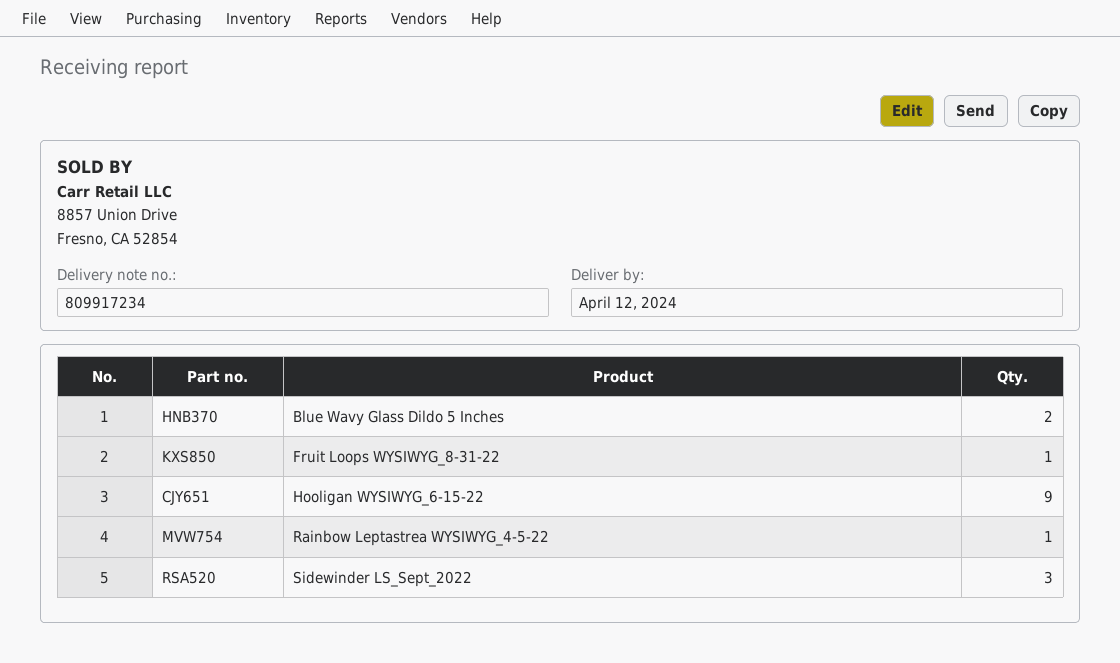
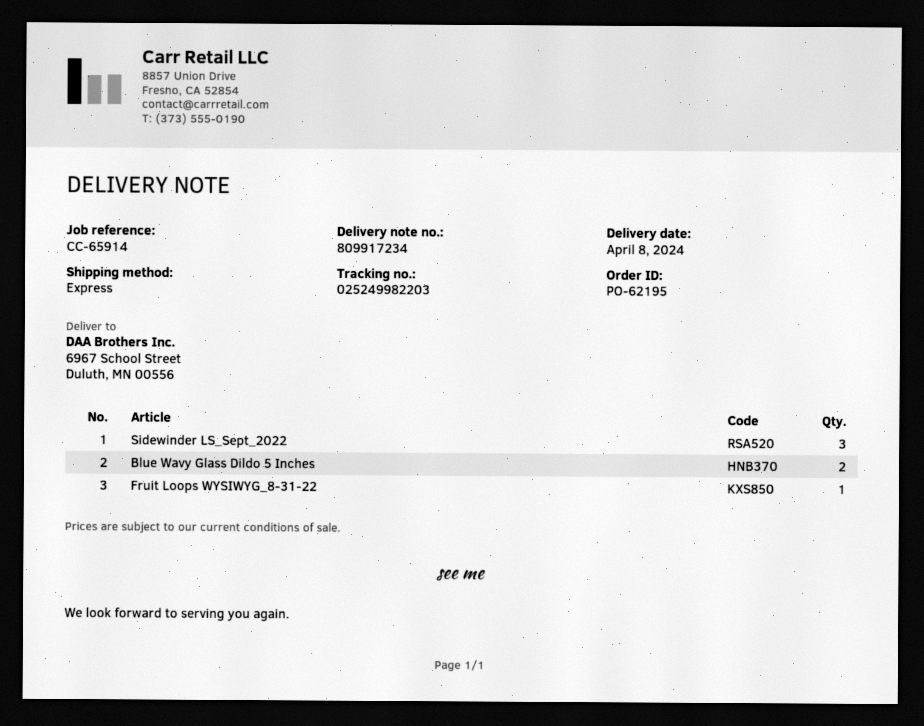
delivery date: 2024-04-12 -> 2024-04-08
Hooligan WYSIWYG_6-15-22: 9 -> none
Rainbow Leptastrea WYSIWYG_4-5-22: 1 -> none

